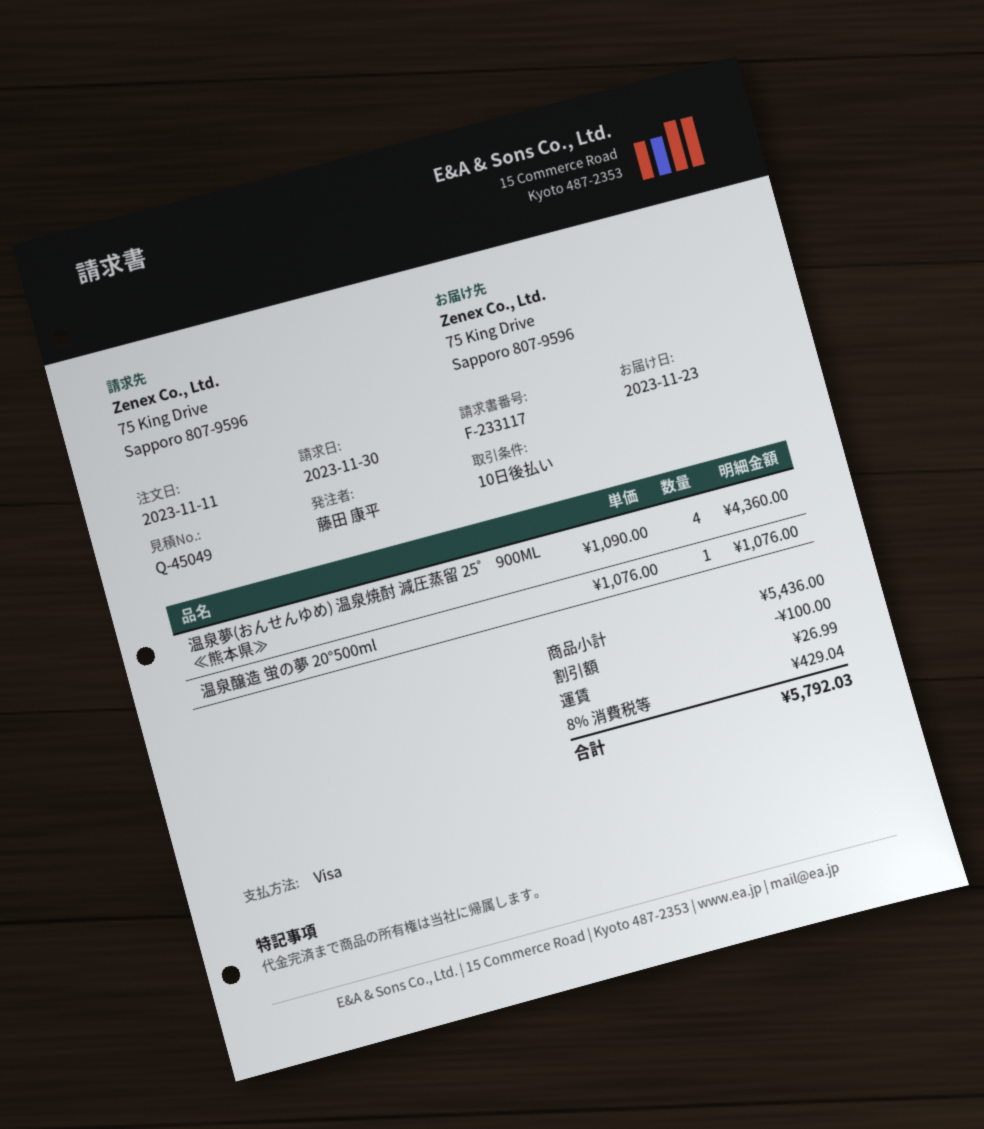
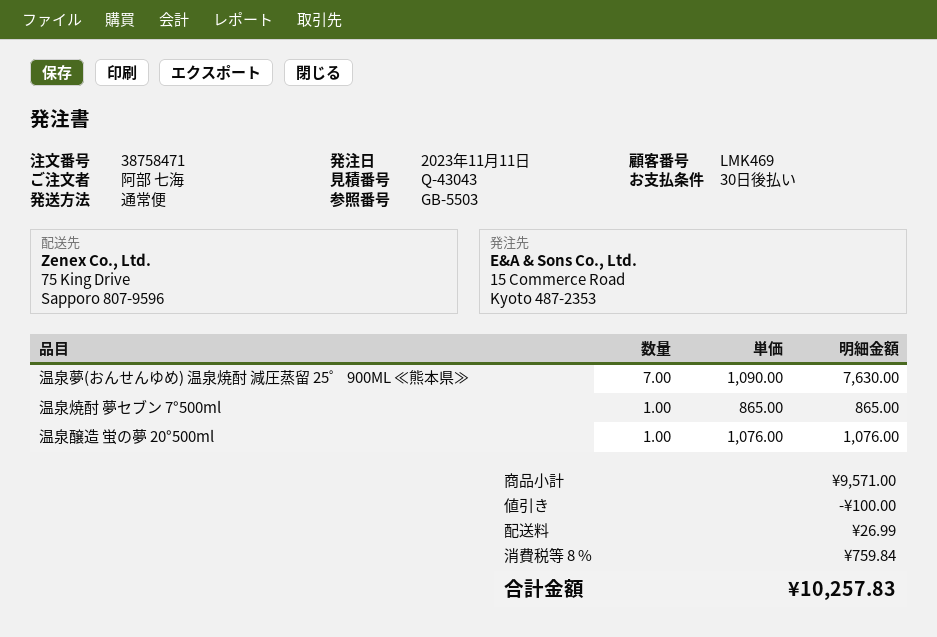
quote number: Q-45049 -> Q-43043
payment terms: 10 days -> 30 days
ordered by: 藤田 康平 -> 阿部 七海
温泉夢(おんせんゆめ) 温泉焼酎 減圧蒸留 25゜ 900ML ≪熊本県≫: 4 x 1090.00 = 4360.00 -> 7 x 1090.00 = 7630.00
温泉焼酎 夢セブン 7°500ml: none -> 1 x 865.00 = 865.00
subtotal: 5436.00 -> 9571.00
tax: 8% = 429.04 -> 8% = 759.84
total: 5792.03 -> 10257.83

